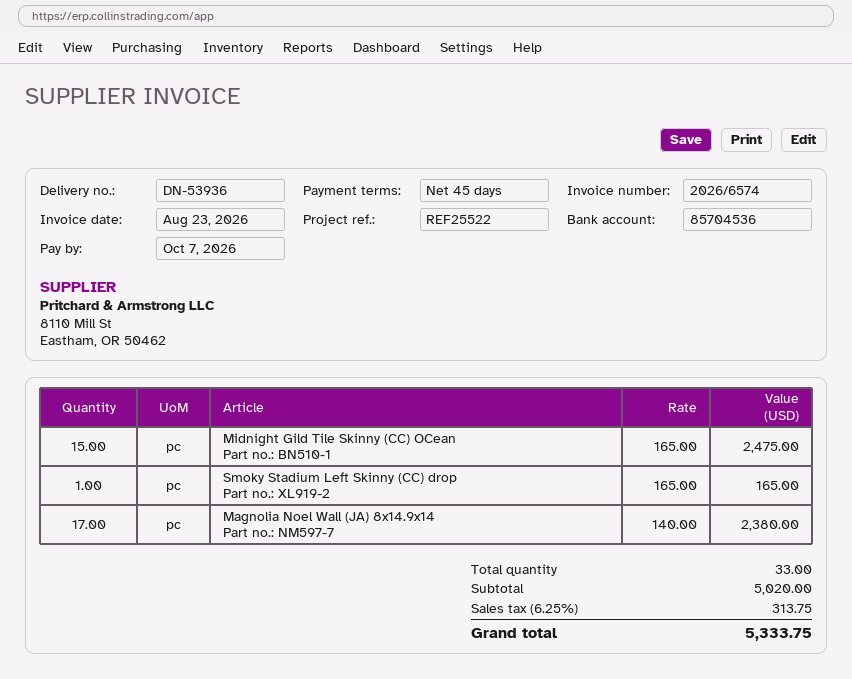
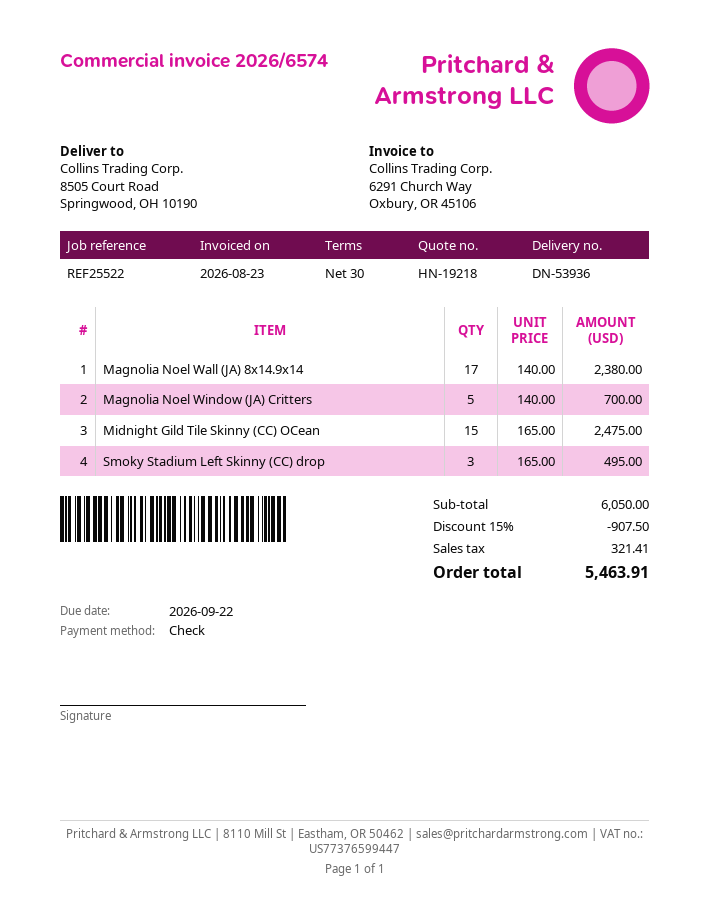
payment terms: 45 days -> 30 days
due date: 2026-10-07 -> 2026-09-22
Smoky Stadium Left Skinny (CC) drop: 1 x 165.00 = 165.00 -> 3 x 165.00 = 495.00
Magnolia Noel Window (JA) Critters: none -> 5 x 140.00 = 700.00
subtotal: 5020.00 -> 6050.00
discount: none -> 15% = 907.50
tax: 313.75 -> 321.41
total: 5333.75 -> 5463.91

